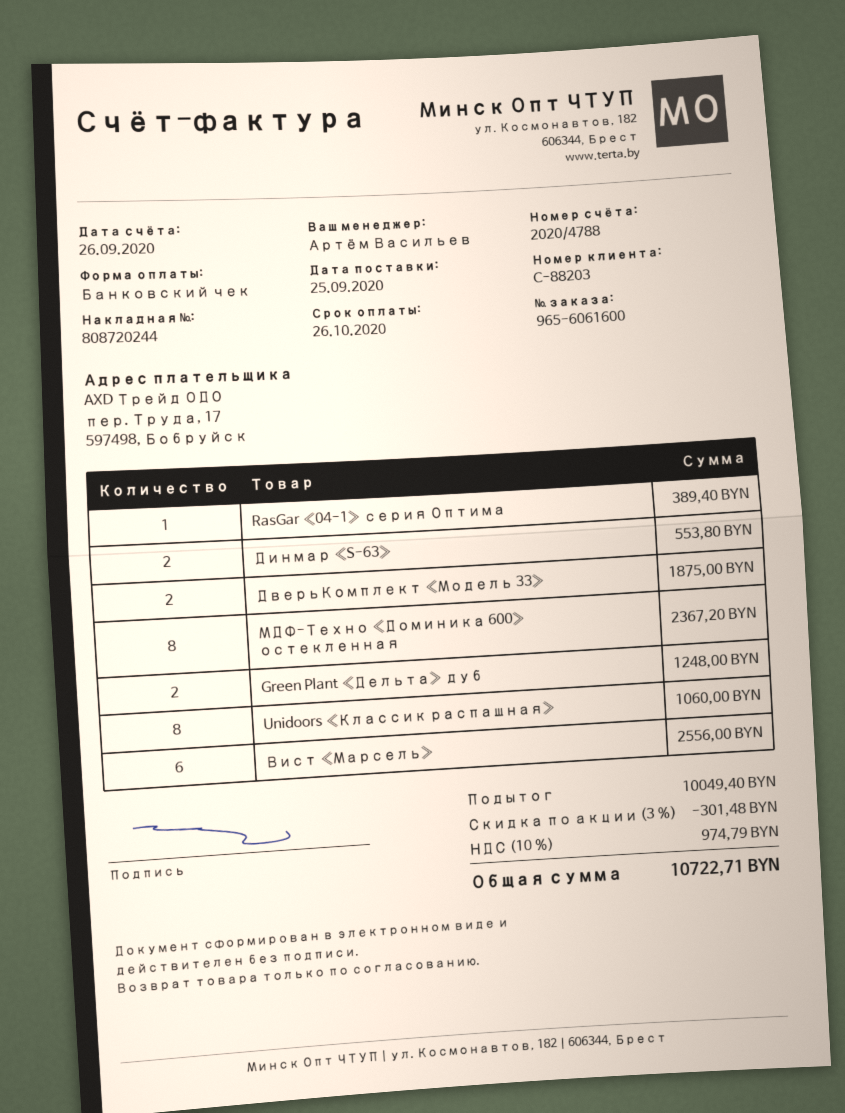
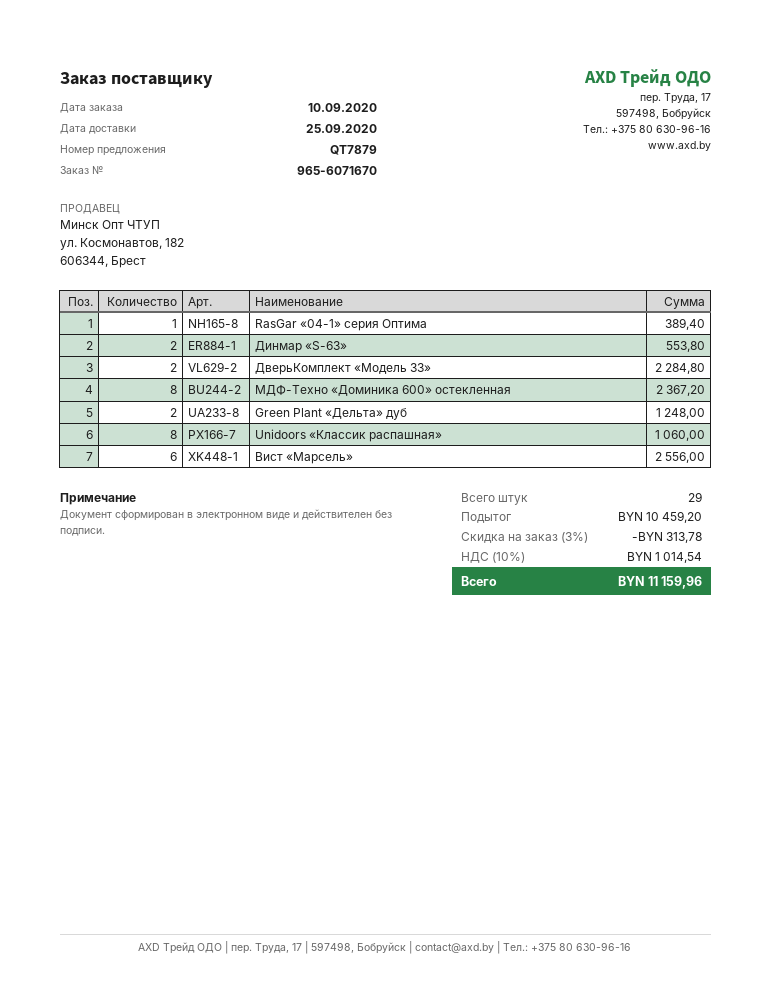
order number: 965-6061600 -> 965-6071670
ДверьКомплект «Модель 33»: 2 for 1875.00 -> 2 for 2284.80
subtotal: 10049.40 -> 10459.20
discount: 3% = 301.48 -> 3% = 313.78
tax: 10% = 974.79 -> 10% = 1014.54
total: 10722.71 -> 11159.96

